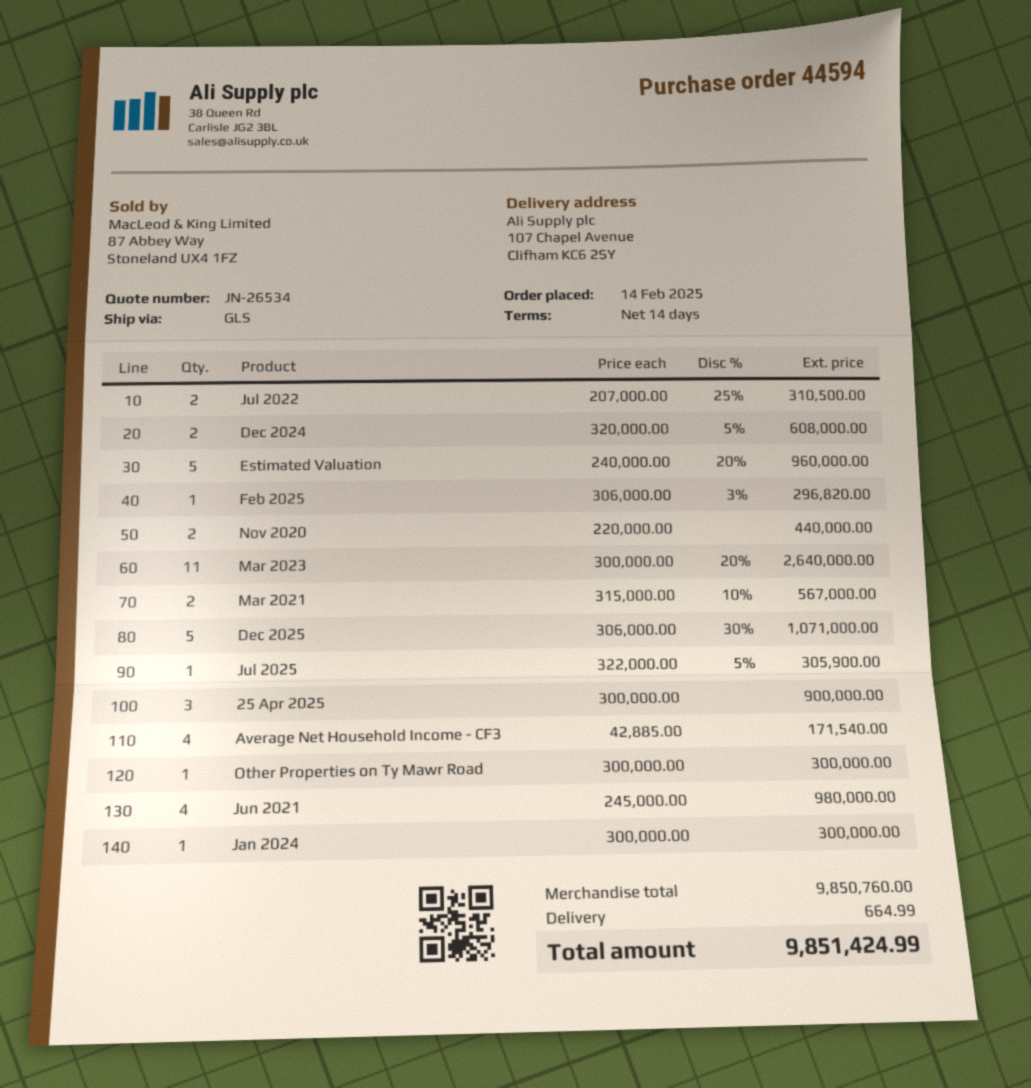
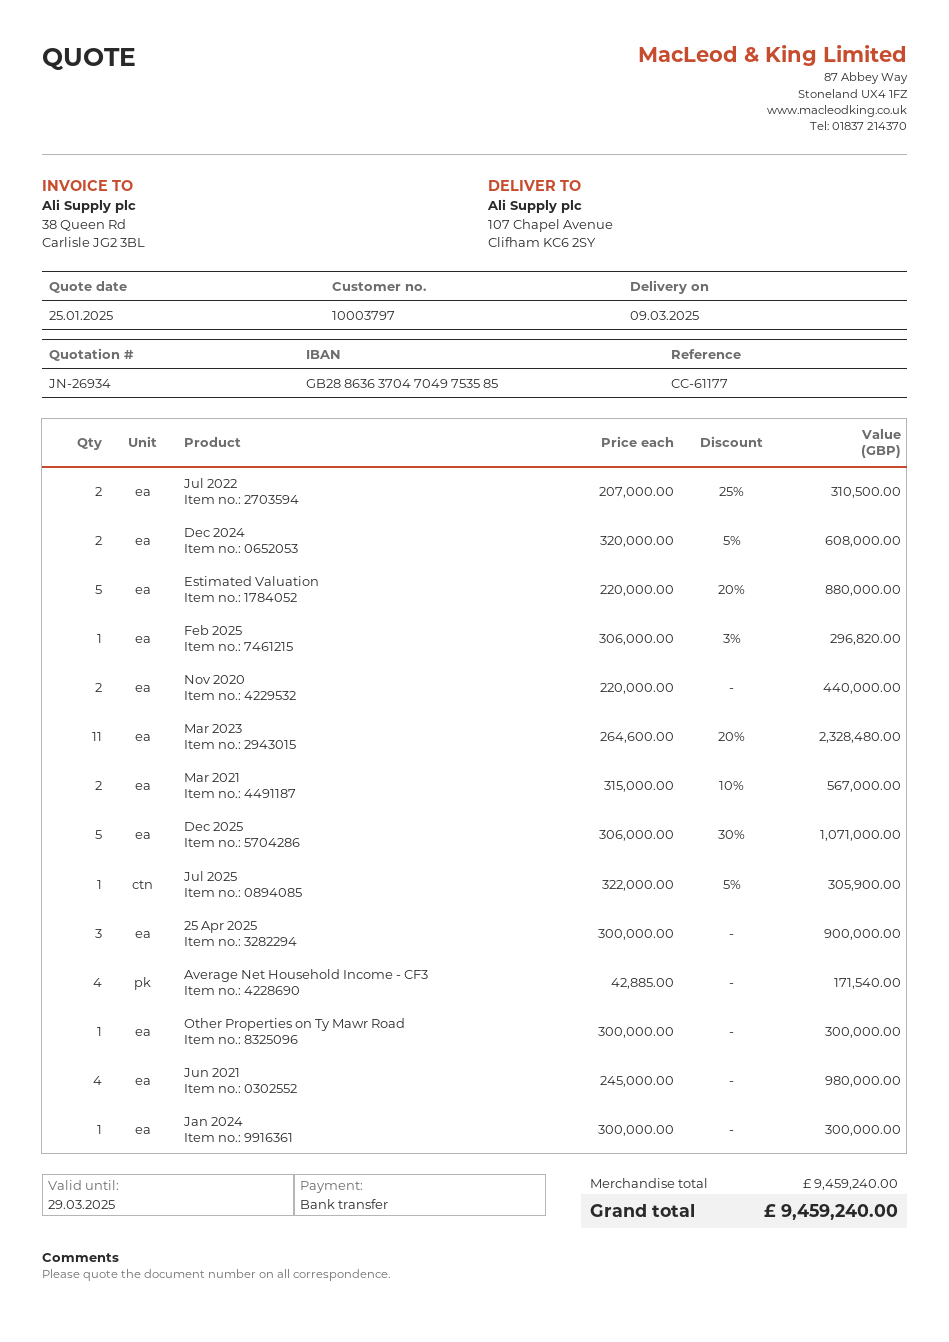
quote number: JN-26534 -> JN-26934
Estimated Valuation: 5 x 240000.00 - 20% = 960000.00 -> 5 x 220000.00 - 20% = 880000.00
Mar 2023: 11 x 300000.00 - 20% = 2640000.00 -> 11 x 264600.00 - 20% = 2328480.00
subtotal: 9850760.00 -> 9459240.00
shipping: 664.99 -> none
total: 9851424.99 -> 9459240.00

